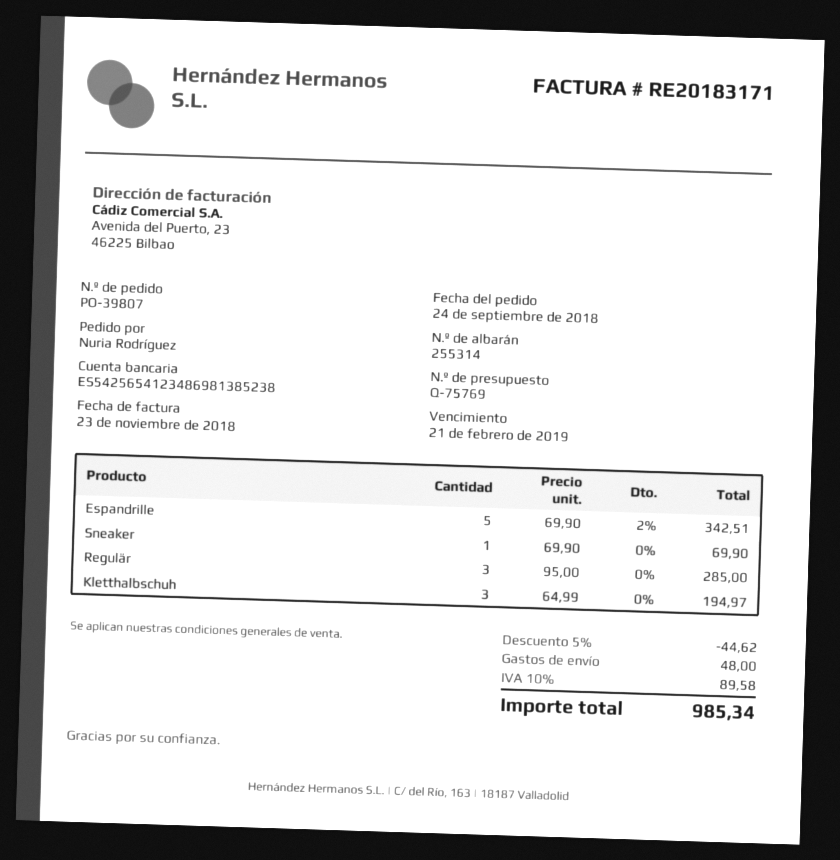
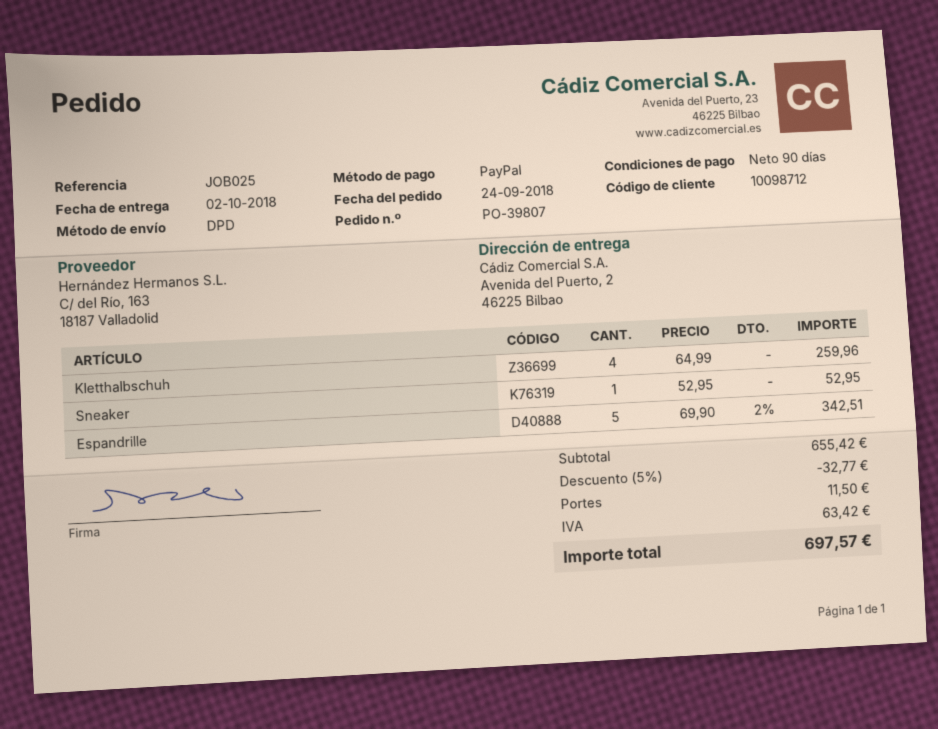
Sneaker: 1 x 69.90 = 69.90 -> 1 x 52.95 = 52.95
Regulär: 3 x 95.00 = 285.00 -> none
Kletthalbschuh: 3 x 64.99 = 194.97 -> 4 x 64.99 = 259.96
discount: 5% = 44.62 -> 5% = 32.77
shipping: 48.00 -> 11.50
tax: 89.58 -> 63.42
total: 985.34 -> 697.57

